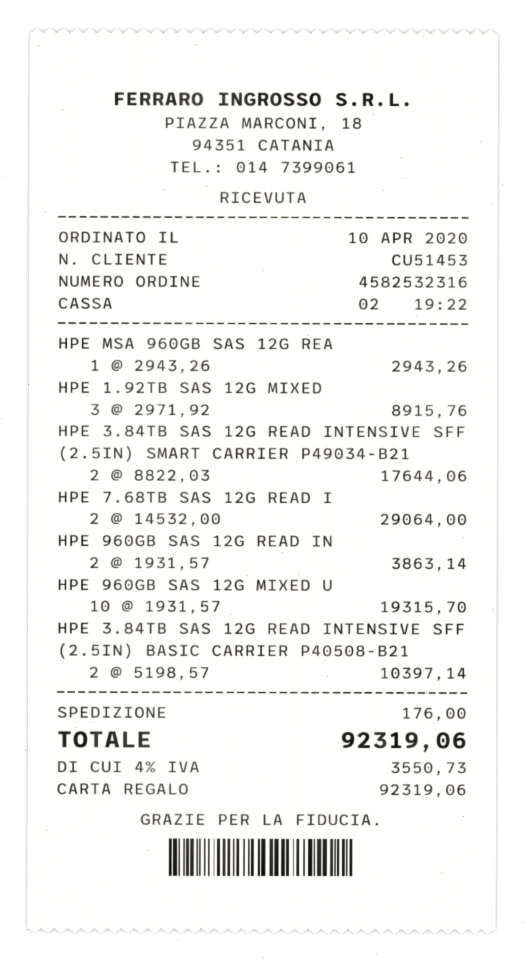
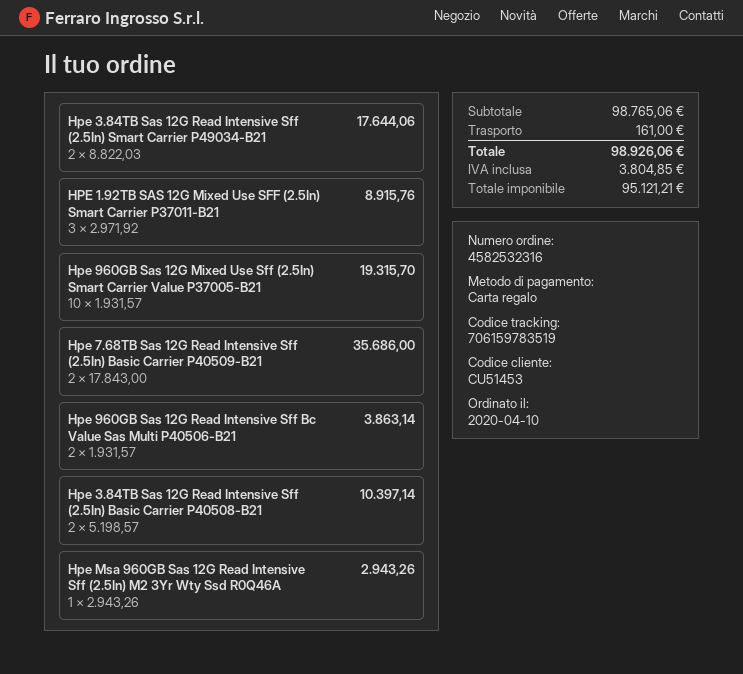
HPE 7.68TB SAS 12G READ I: 2 x 14532.00 = 29064.00 -> 2 x 17843.00 = 35686.00
shipping: 176.00 -> 161.00
tax: 3550.73 -> 3804.85
total: 92319.06 -> 98926.06

